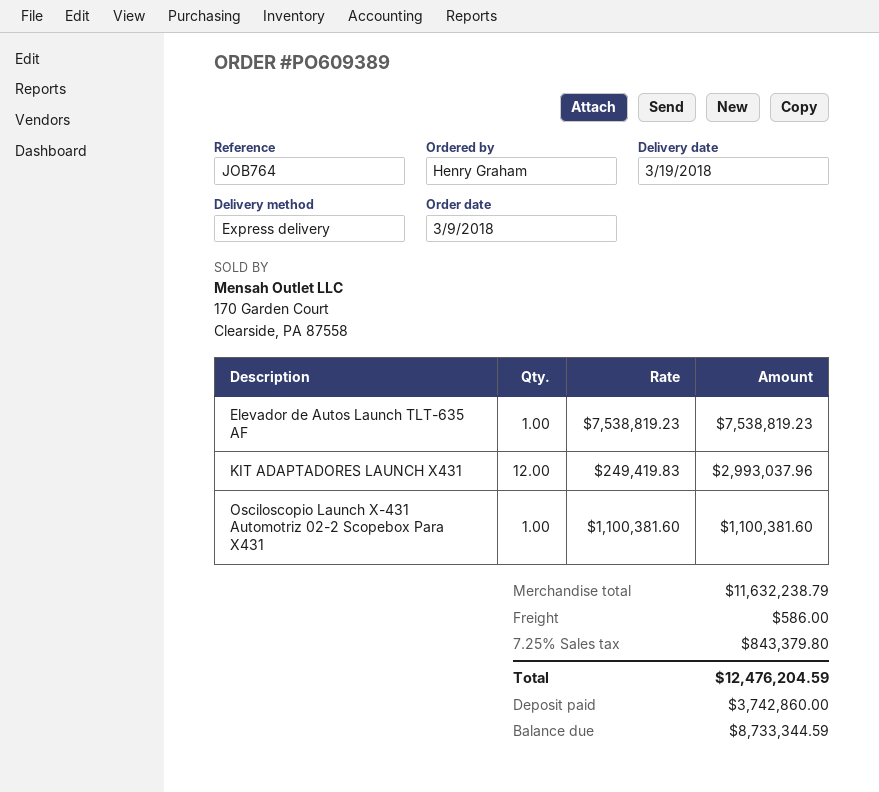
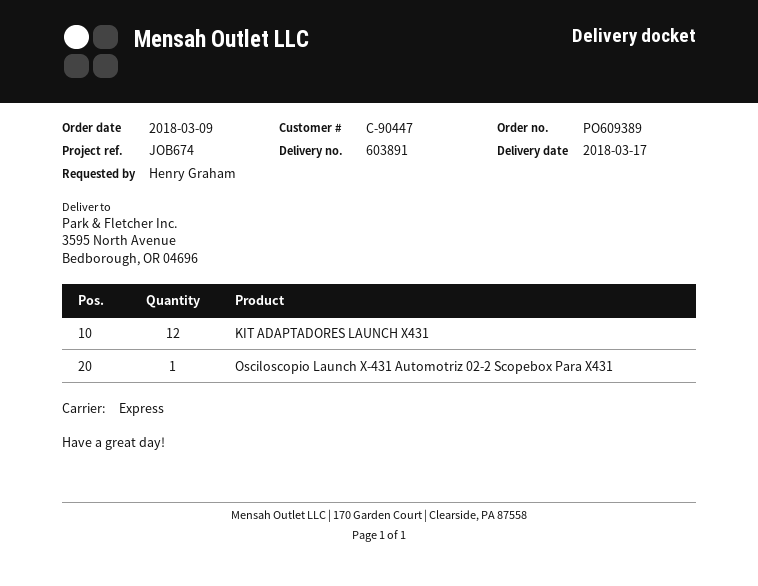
delivery date: 2018-03-19 -> 2018-03-17
reference: JOB764 -> JOB674
Elevador de Autos Launch TLT-635 AF: 1 -> none

